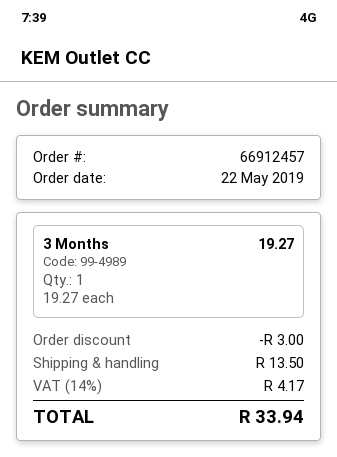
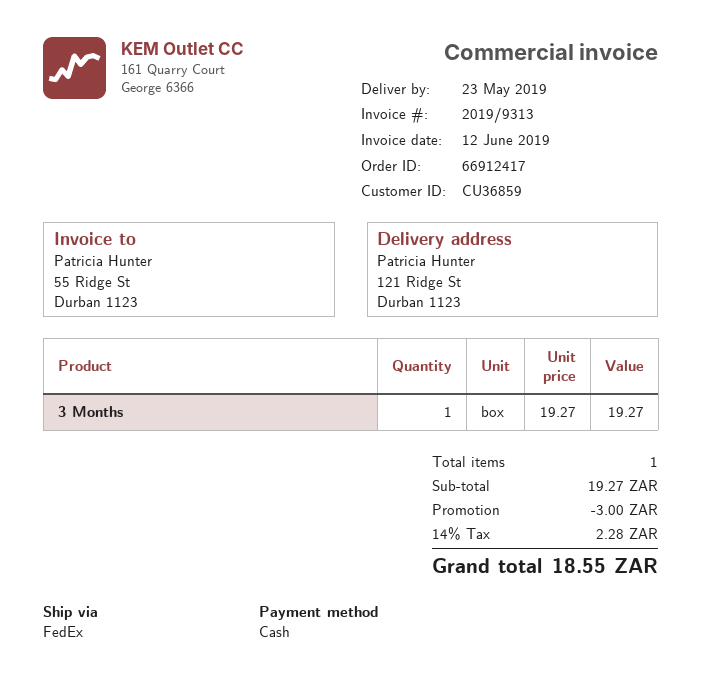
order number: 66912457 -> 66912417
shipping: 13.50 -> none
tax: 14% = 4.17 -> 14% = 2.28
total: 33.94 -> 18.55

